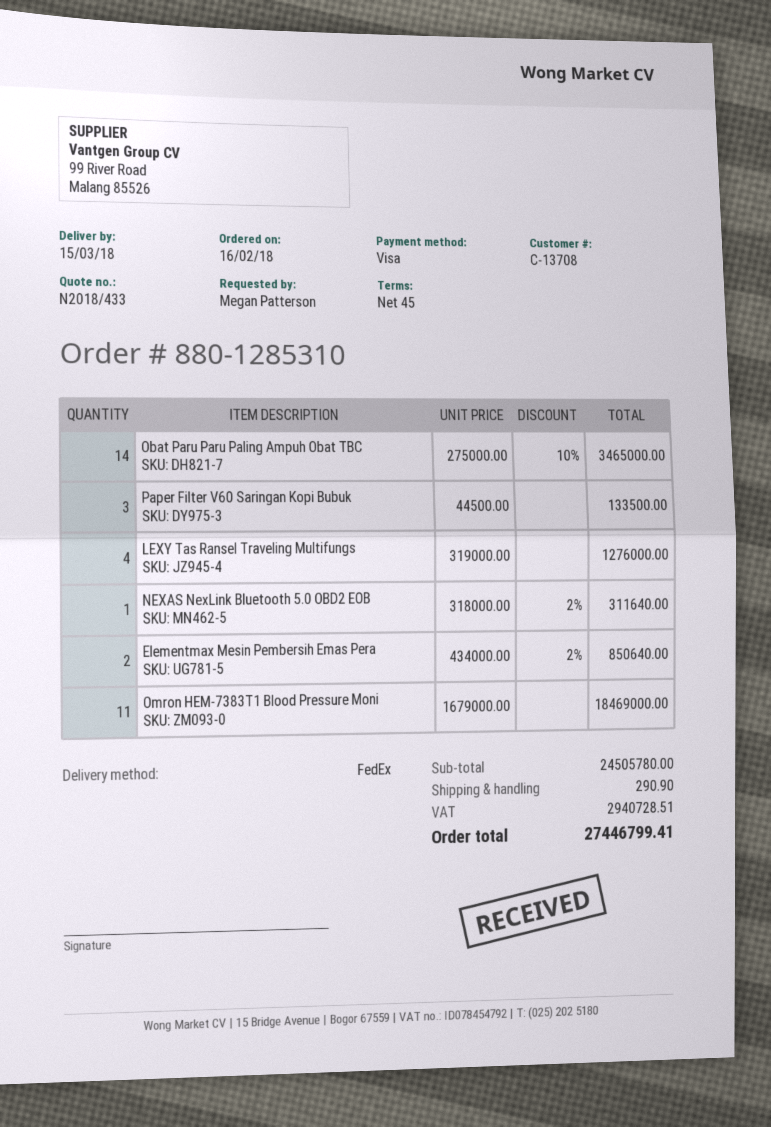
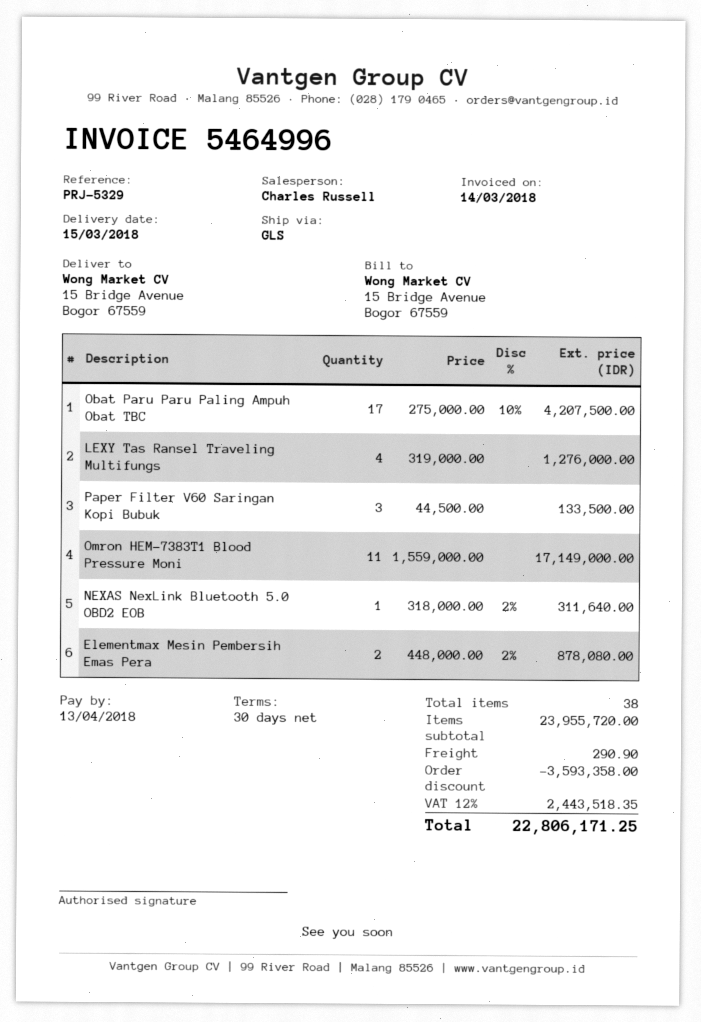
payment terms: 45 days -> 30 days
shipping method: FedEx -> GLS
Obat Paru Paru Paling Ampuh Obat TBC: 14 x 275000.00 - 10% = 3465000.00 -> 17 x 275000.00 - 10% = 4207500.00
Elementmax Mesin Pembersih Emas Pera: 2 x 434000.00 - 2% = 850640.00 -> 2 x 448000.00 - 2% = 878080.00
Omron HEM-7383T1 Blood Pressure Moni: 11 x 1679000.00 = 18469000.00 -> 11 x 1559000.00 = 17149000.00
subtotal: 24505780.00 -> 23955720.00
discount: none -> 3593358.00
tax: 2940728.51 -> 2443518.35
total: 27446799.41 -> 22806171.25

